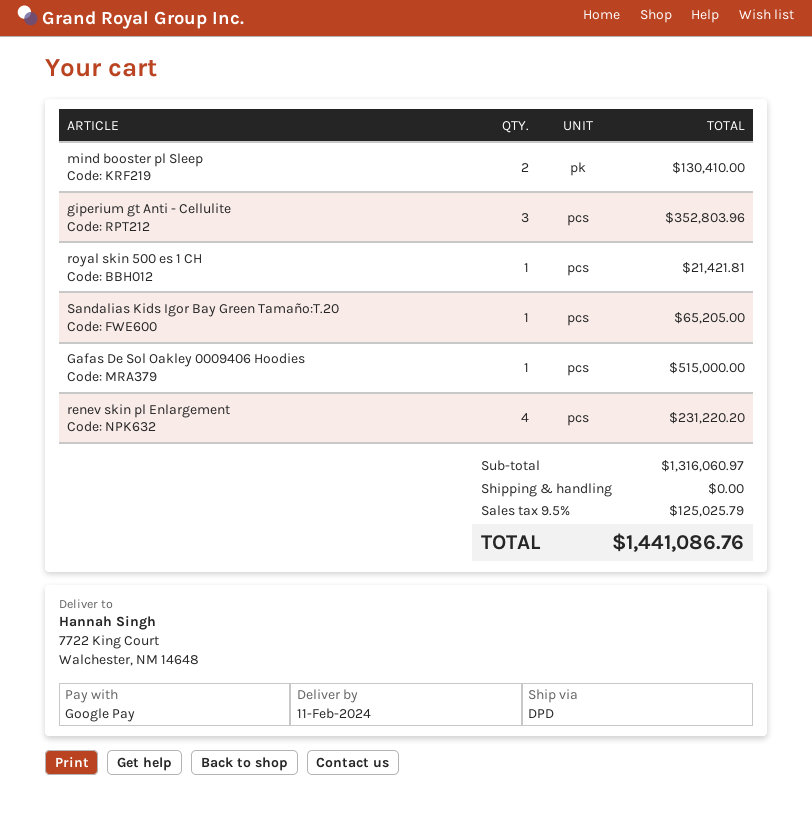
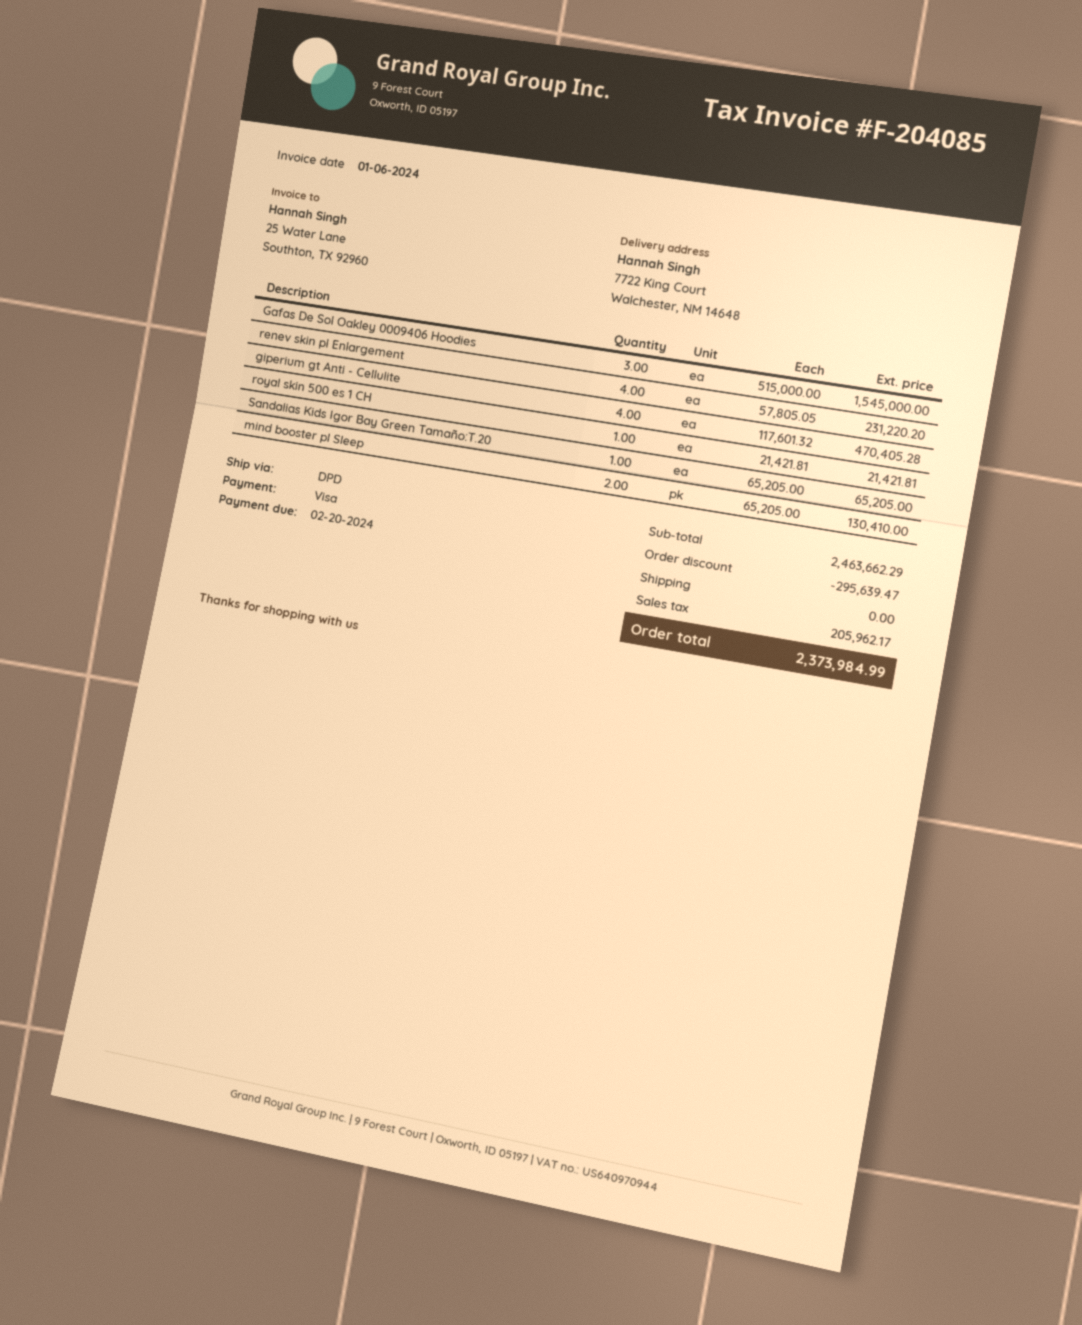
payment method: Google Pay -> Visa
giperium gt Anti - Cellulite: 3 for 352803.96 -> 4 for 470405.28
Gafas De Sol Oakley 0009406 Hoodies: 1 for 515000.00 -> 3 for 1545000.00
subtotal: 1316060.97 -> 2463662.29
discount: none -> 295639.47
tax: 125025.79 -> 205962.17
total: 1441086.76 -> 2373984.99

